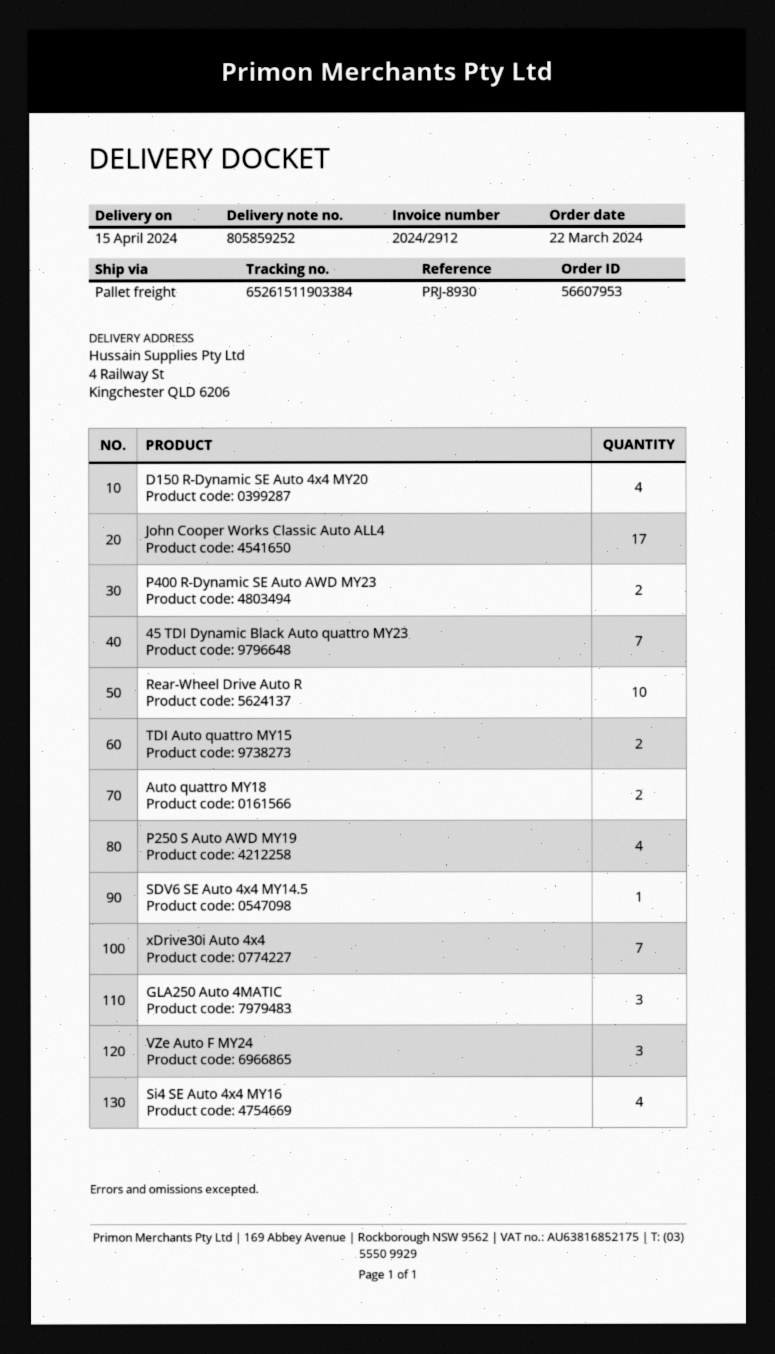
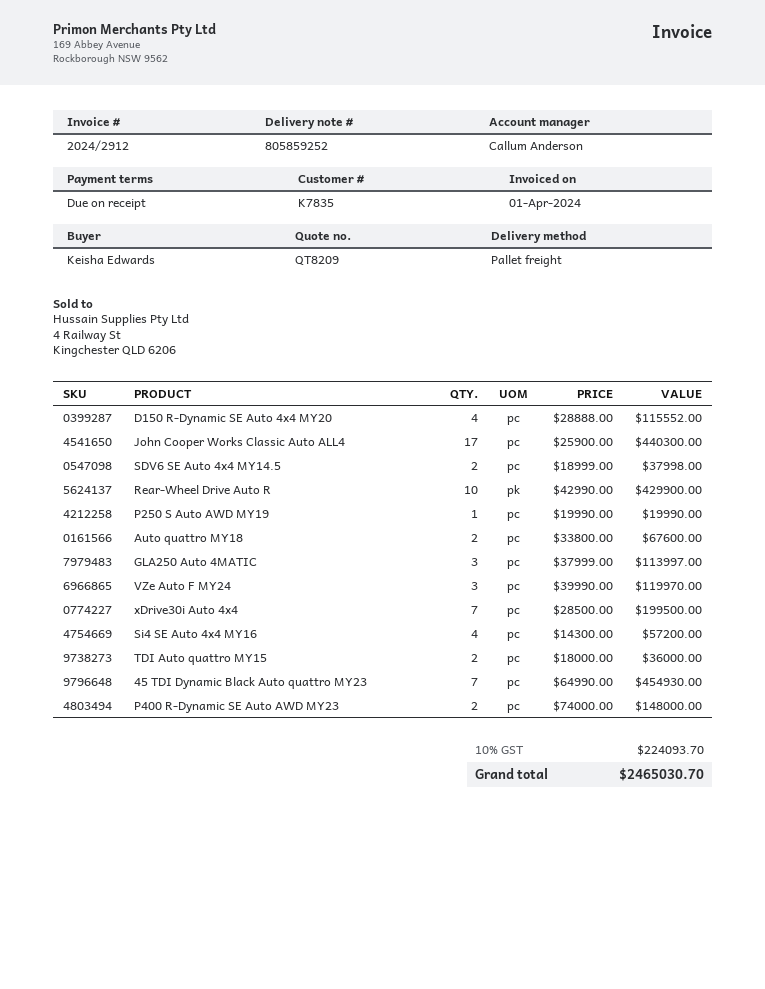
P250 S Auto AWD MY19: 4 -> 1
SDV6 SE Auto 4x4 MY14.5: 1 -> 2

